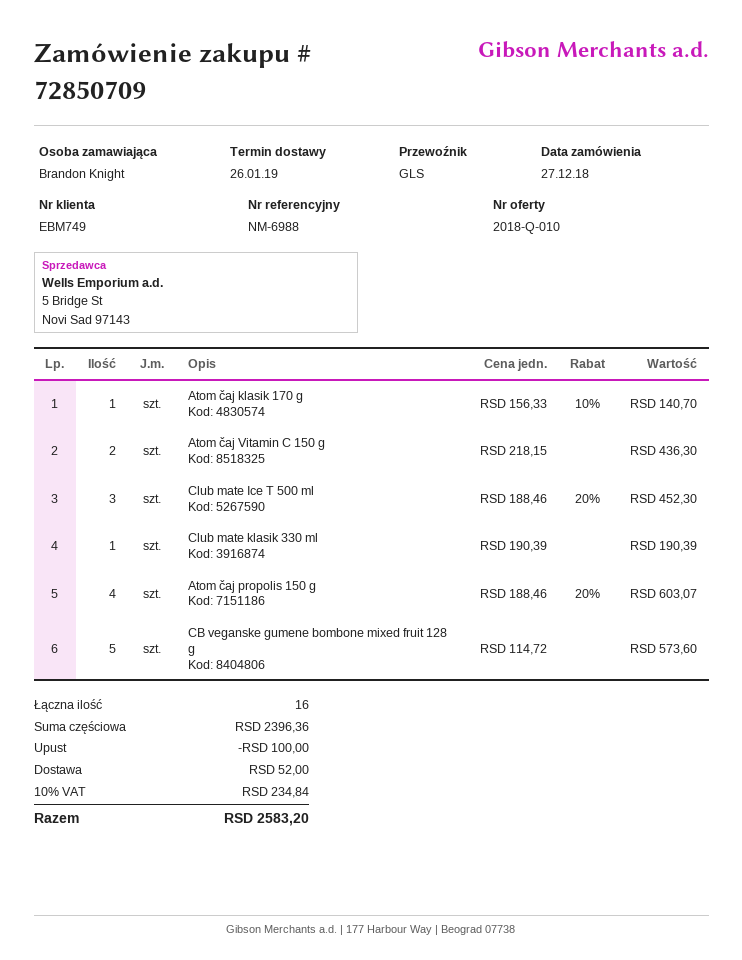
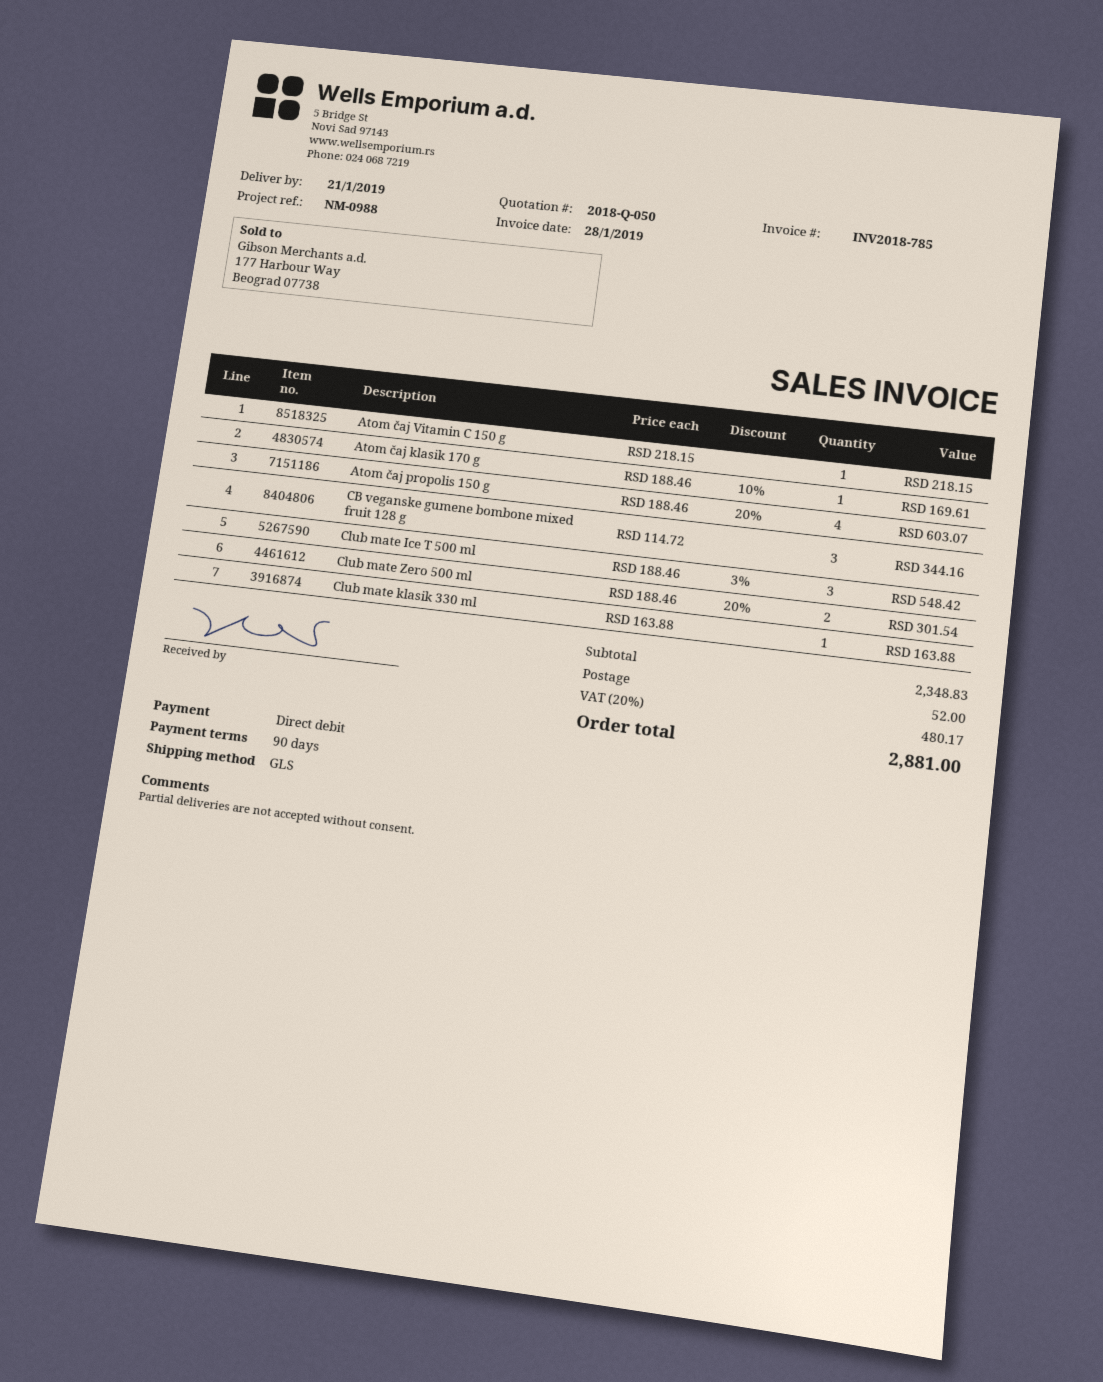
quote number: 2018-Q-010 -> 2018-Q-050
delivery date: 2019-01-26 -> 2019-01-21
reference: NM-6988 -> NM-0988
Atom čaj klasik 170 g: 1 x 156.33 - 10% = 140.70 -> 1 x 188.46 - 10% = 169.61
Atom čaj Vitamin C 150 g: 2 x 218.15 = 436.30 -> 1 x 218.15 = 218.15
Club mate Ice T 500 ml: 3 x 188.46 - 20% = 452.30 -> 3 x 188.46 - 3% = 548.42
Club mate klasik 330 ml: 1 x 190.39 = 190.39 -> 1 x 163.88 = 163.88
CB veganske gumene bombone mixed fruit 128 g: 5 x 114.72 = 573.60 -> 3 x 114.72 = 344.16
Club mate Zero 500 ml: none -> 2 x 188.46 - 20% = 301.54
subtotal: 2396.36 -> 2348.83
discount: 100.00 -> none
tax: 10% = 234.84 -> 20% = 480.17
total: 2583.20 -> 2881.00

